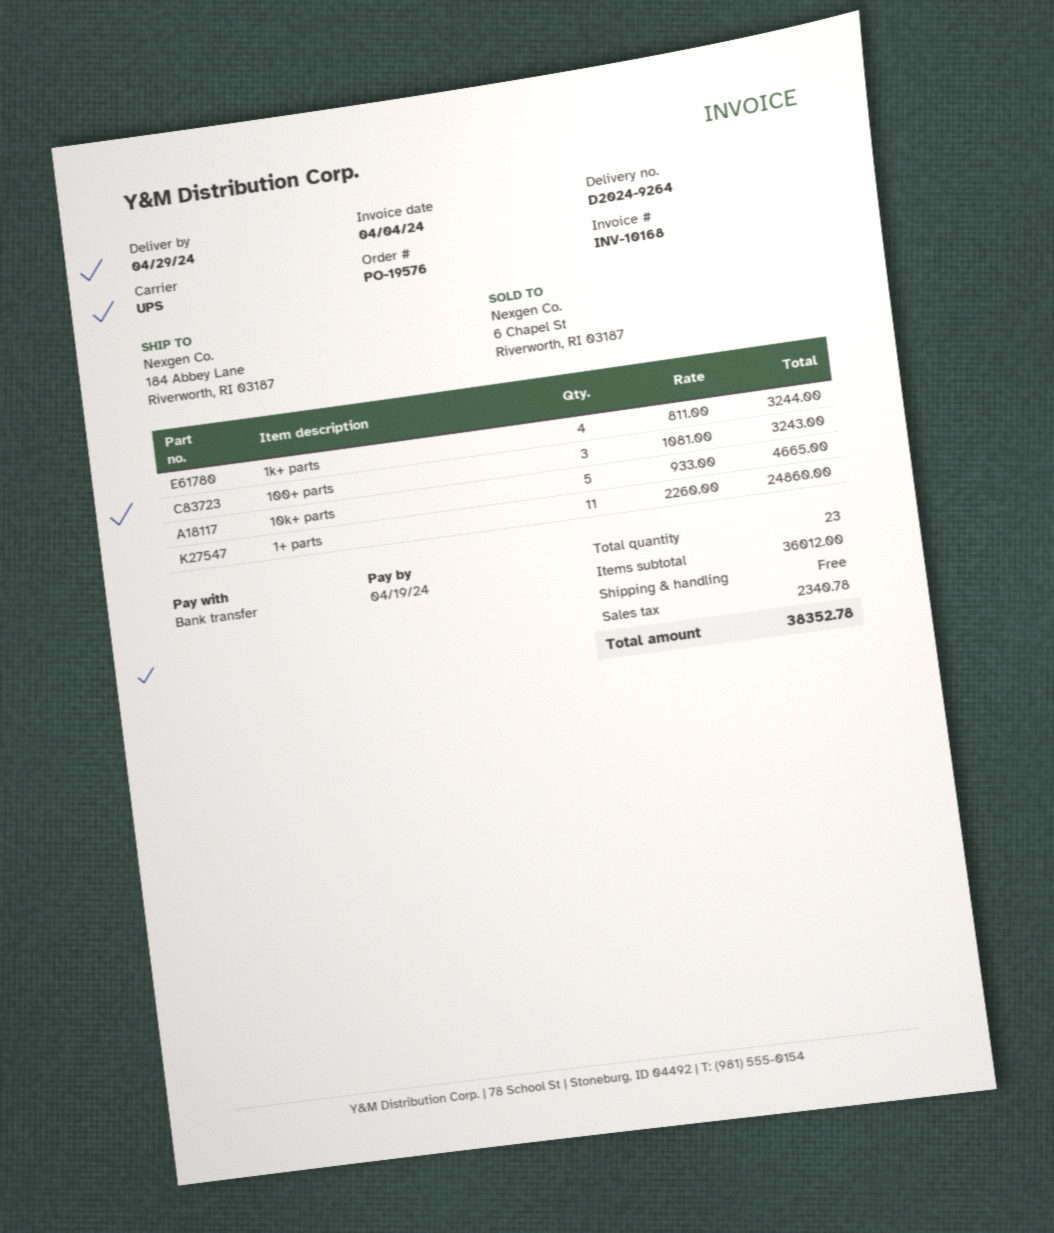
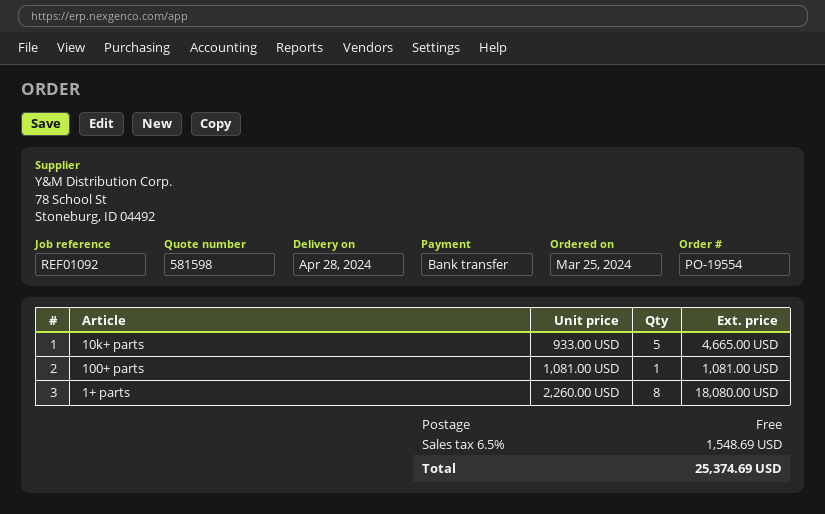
order number: PO-19576 -> PO-19554
delivery date: 2024-04-29 -> 2024-04-28
1k+ parts: 4 x 811.00 = 3244.00 -> none
100+ parts: 3 x 1081.00 = 3243.00 -> 1 x 1081.00 = 1081.00
1+ parts: 11 x 2260.00 = 24860.00 -> 8 x 2260.00 = 18080.00
tax: 2340.78 -> 1548.69
total: 38352.78 -> 25374.69

